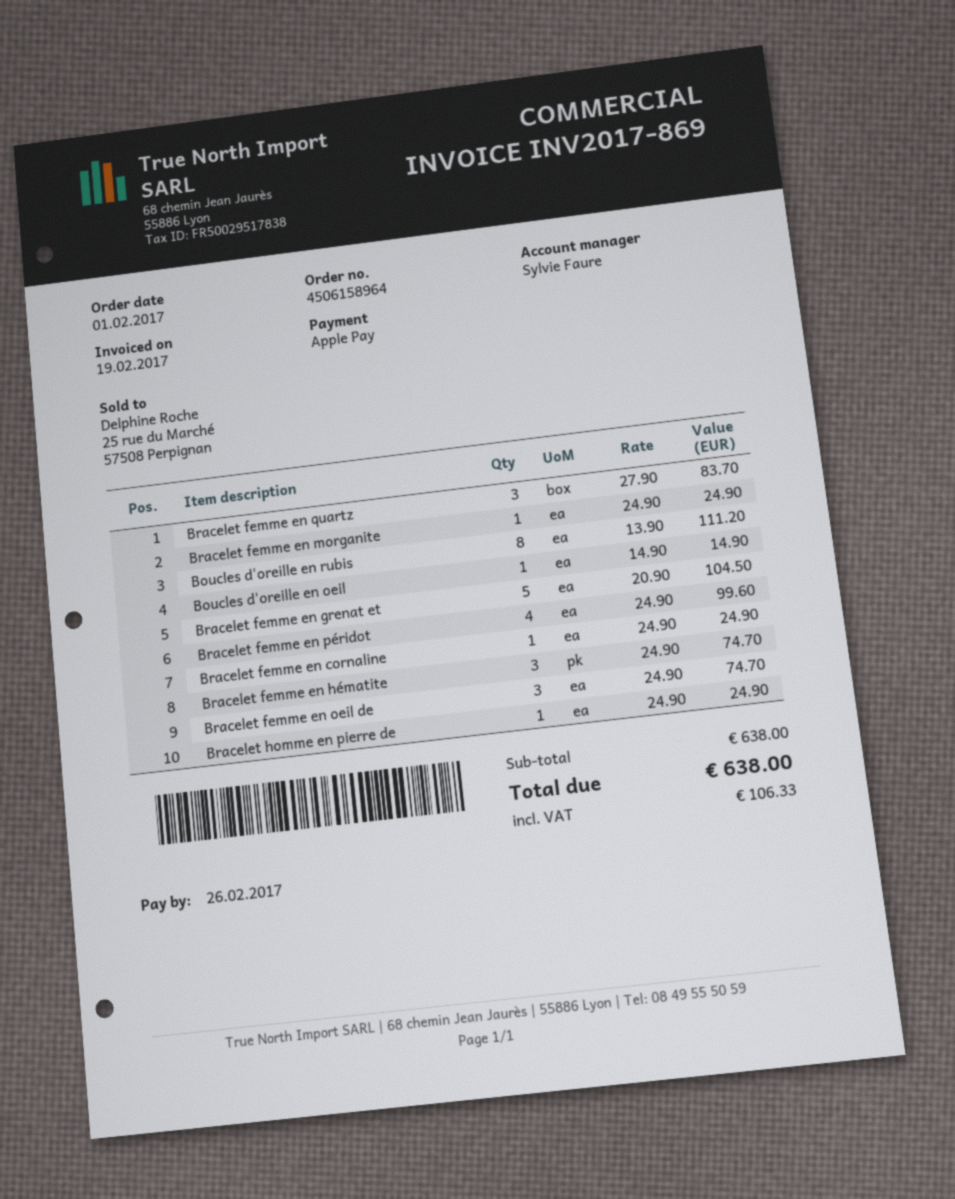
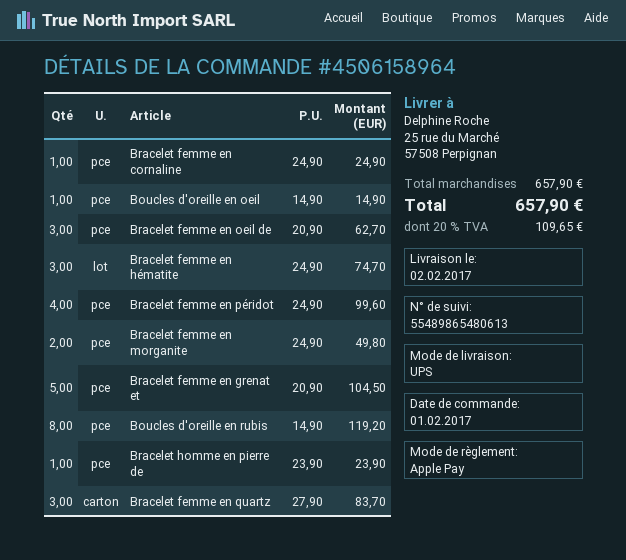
Bracelet femme en morganite: 1 x 24.90 = 24.90 -> 2 x 24.90 = 49.80
Boucles d'oreille en rubis: 8 x 13.90 = 111.20 -> 8 x 14.90 = 119.20
Bracelet femme en oeil de: 3 x 24.90 = 74.70 -> 3 x 20.90 = 62.70
Bracelet homme en pierre de: 1 x 24.90 = 24.90 -> 1 x 23.90 = 23.90
subtotal: 638.00 -> 657.90
tax: 106.33 -> 109.65
total: 638.00 -> 657.90

